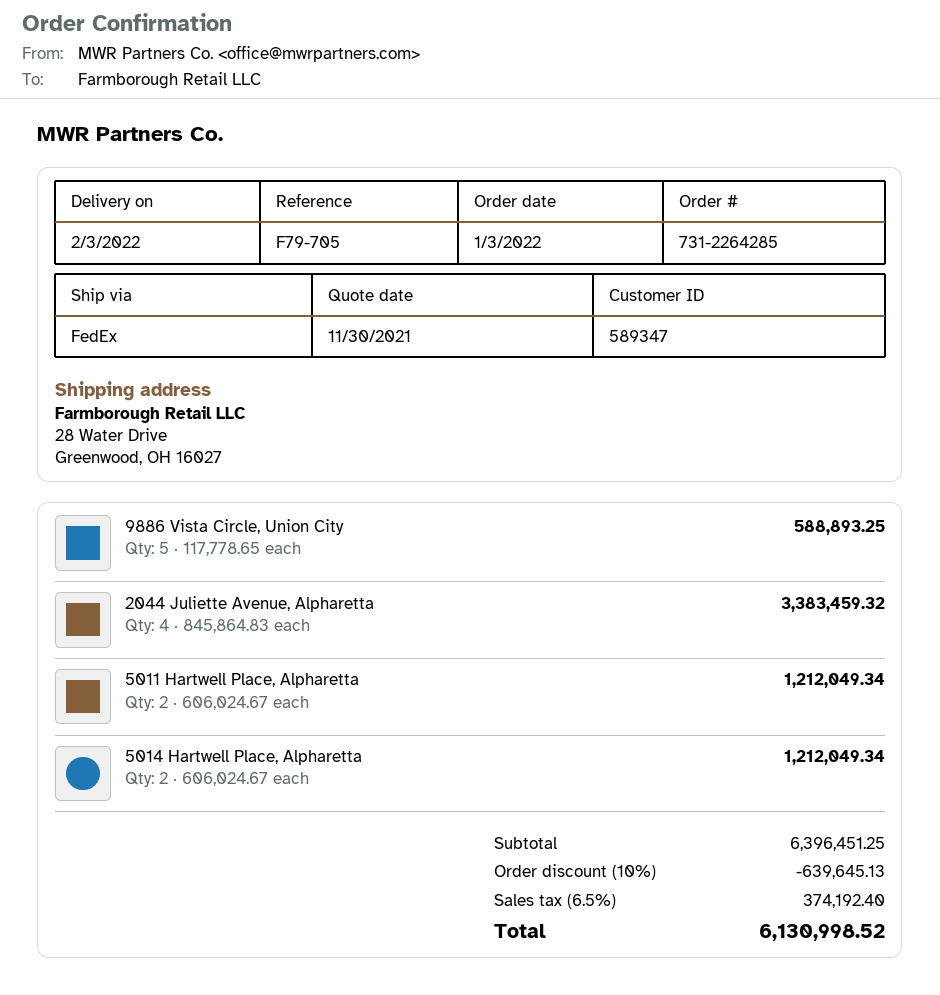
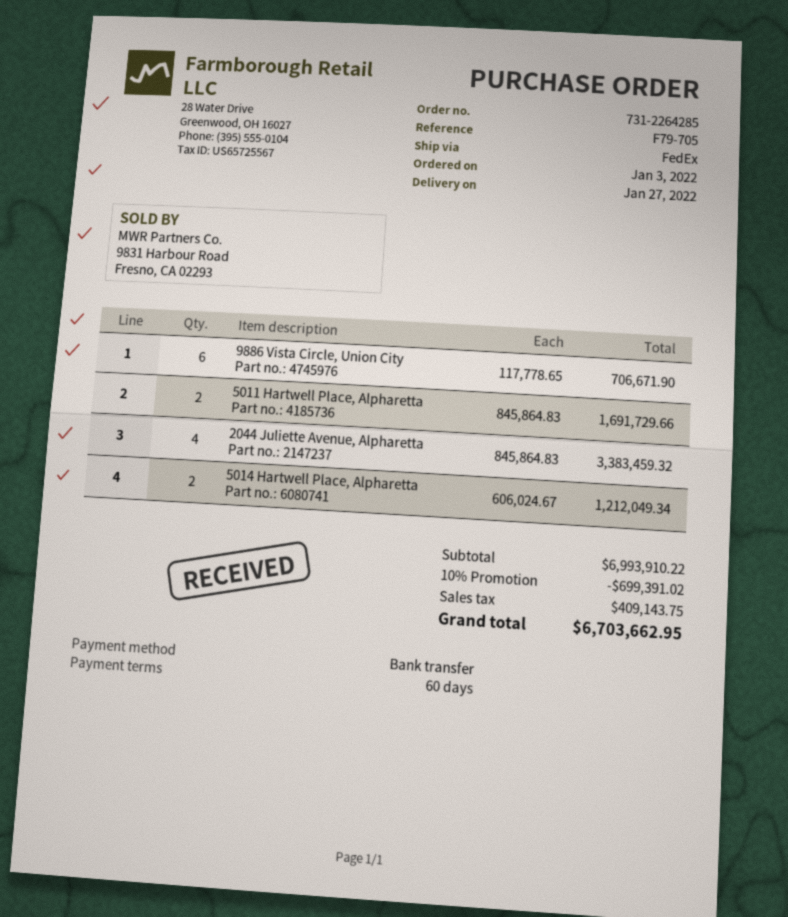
delivery date: 2022-02-03 -> 2022-01-27
9886 Vista Circle, Union City: 5 x 117778.65 = 588893.25 -> 6 x 117778.65 = 706671.90
5011 Hartwell Place, Alpharetta: 2 x 606024.67 = 1212049.34 -> 2 x 845864.83 = 1691729.66
subtotal: 6396451.25 -> 6993910.22
discount: 10% = 639645.13 -> 10% = 699391.02
tax: 374192.40 -> 409143.75
total: 6130998.52 -> 6703662.95

